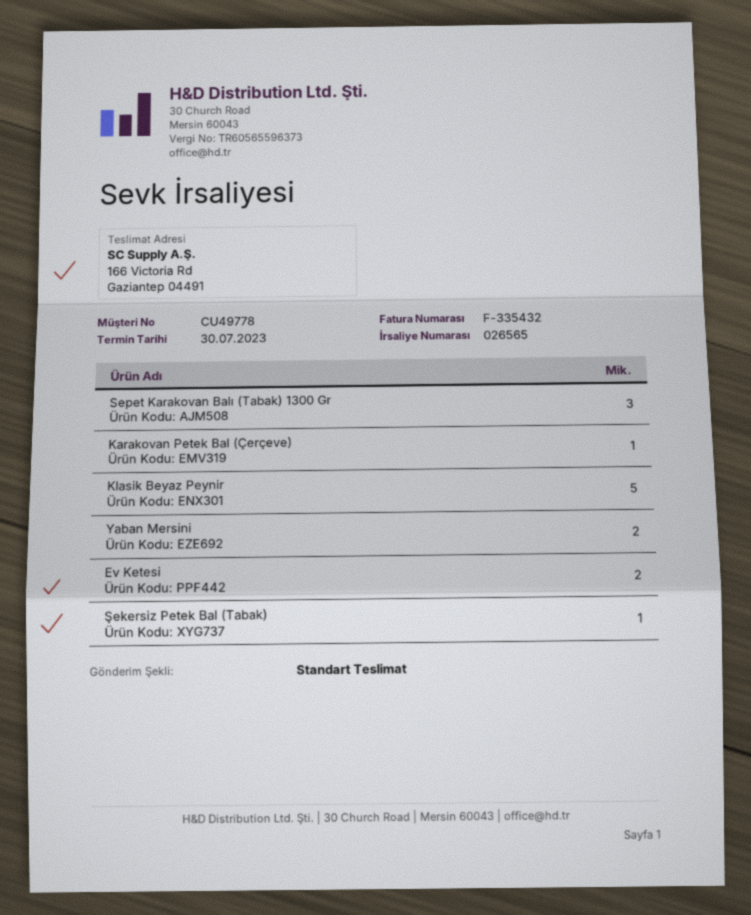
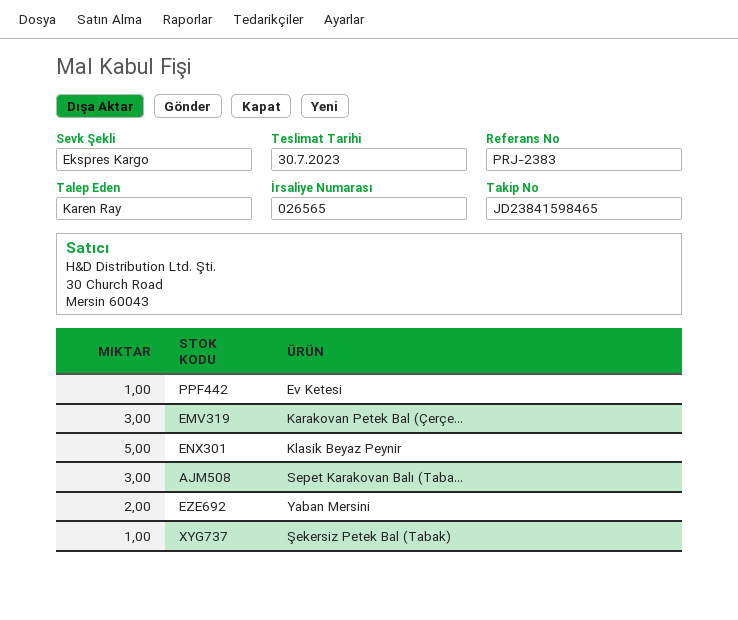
shipping method: standard -> express
Karakovan Petek Bal (Çerçeve): 1 -> 3
Ev Ketesi: 2 -> 1

